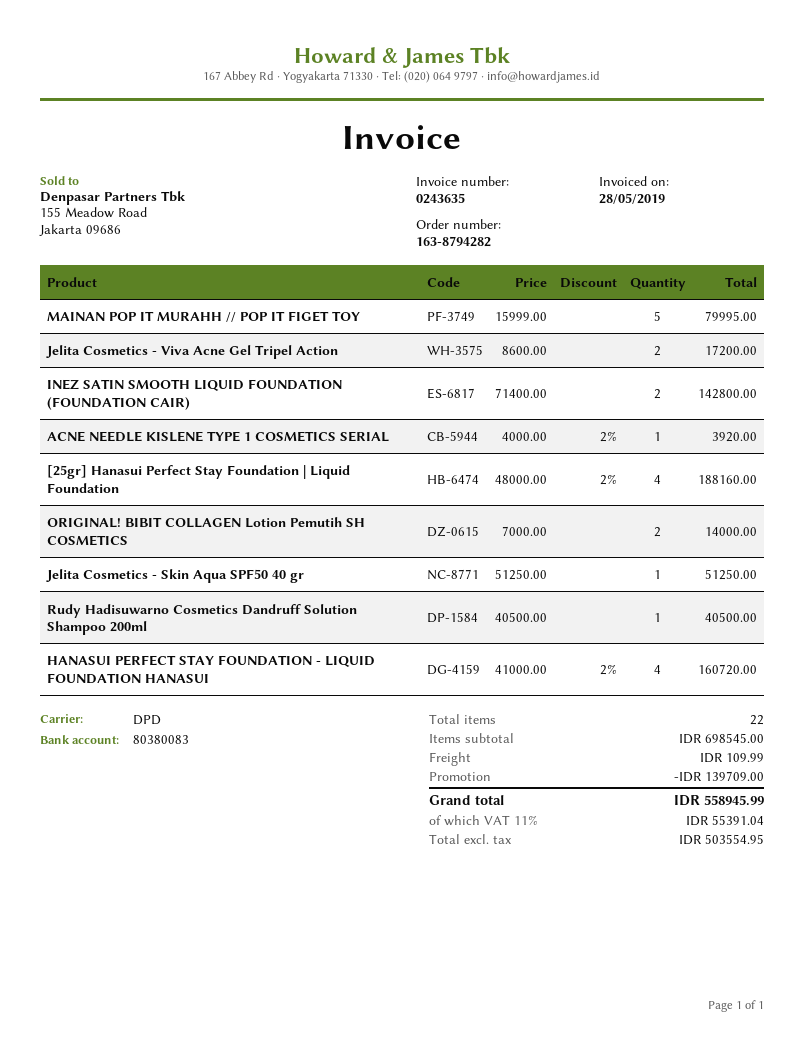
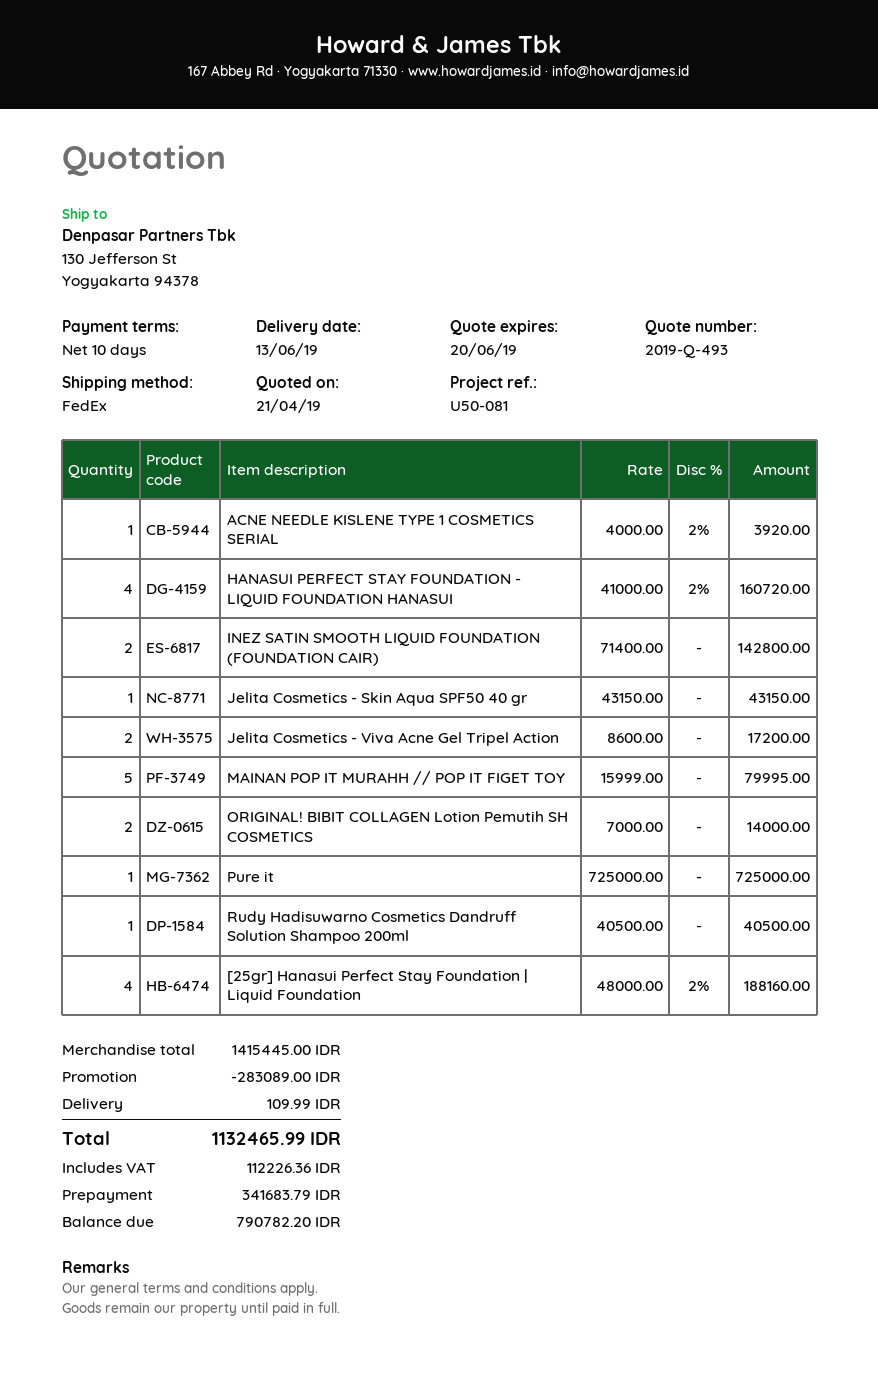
shipping method: DPD -> FedEx
Jelita Cosmetics - Skin Aqua SPF50 40 gr: 1 x 51250.00 = 51250.00 -> 1 x 43150.00 = 43150.00
Pure it: none -> 1 x 725000.00 = 725000.00
subtotal: 698545.00 -> 1415445.00
discount: 139709.00 -> 283089.00
tax: 55391.04 -> 112226.36
total: 558945.99 -> 1132465.99

